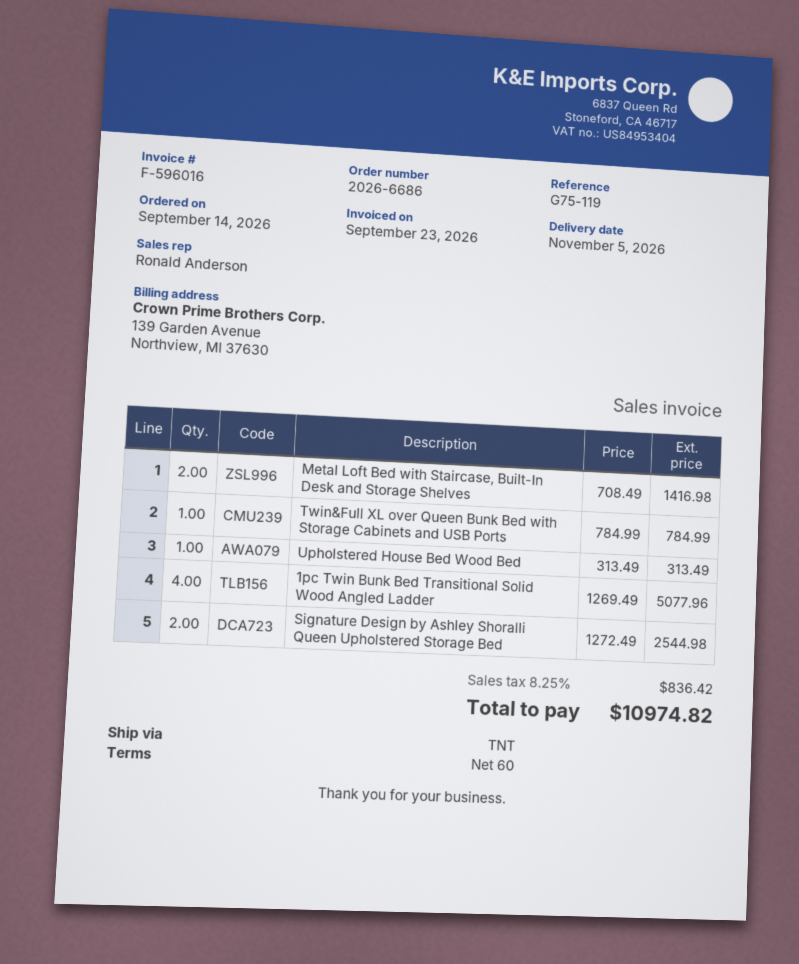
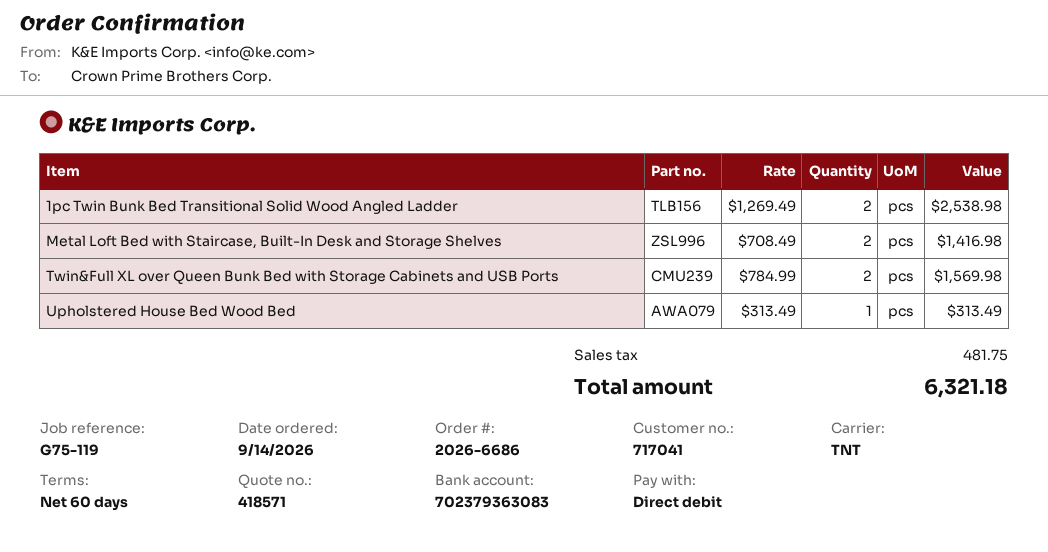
Twin&Full XL over Queen Bunk Bed with Storage Cabinets and USB Ports: 1 x 784.99 = 784.99 -> 2 x 784.99 = 1569.98
1pc Twin Bunk Bed Transitional Solid Wood Angled Ladder: 4 x 1269.49 = 5077.96 -> 2 x 1269.49 = 2538.98
Signature Design by Ashley Shoralli Queen Upholstered Storage Bed: 2 x 1272.49 = 2544.98 -> none
tax: 836.42 -> 481.75
total: 10974.82 -> 6321.18

